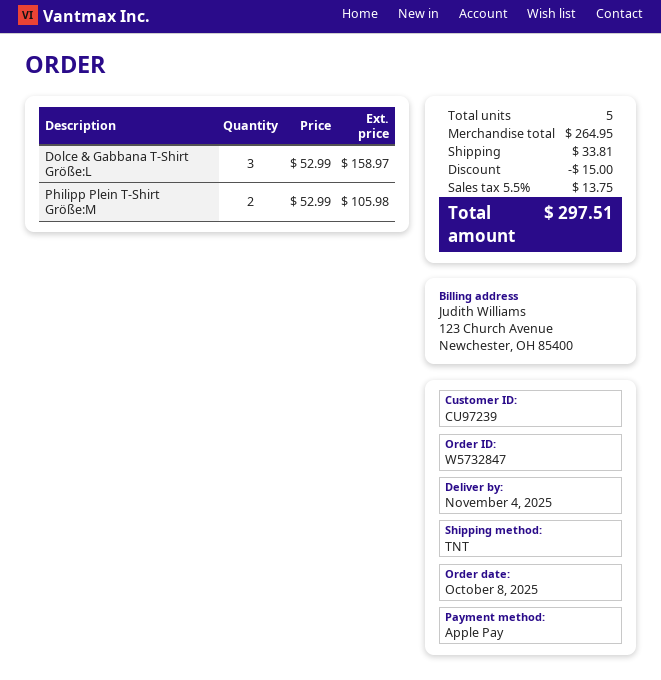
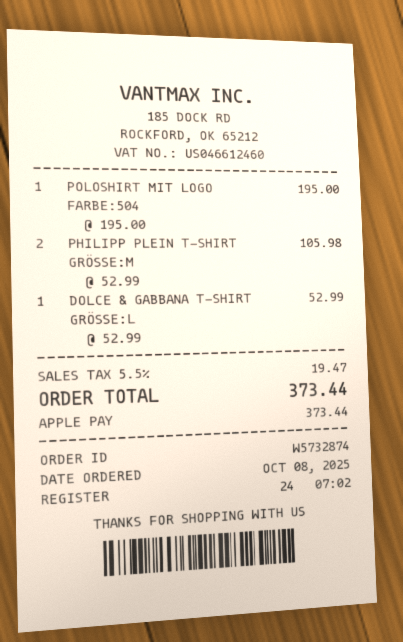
order number: W5732847 -> W5732874
Dolce & Gabbana T-Shirt Größe:L: 3 x 52.99 = 158.97 -> 1 x 52.99 = 52.99
POLOSHIRT MIT LOGO FARBE:504: none -> 1 x 195.00 = 195.00
discount: 15.00 -> none
shipping: 33.81 -> none
tax: 5.5% = 13.75 -> 5.5% = 19.47
total: 297.51 -> 373.44

